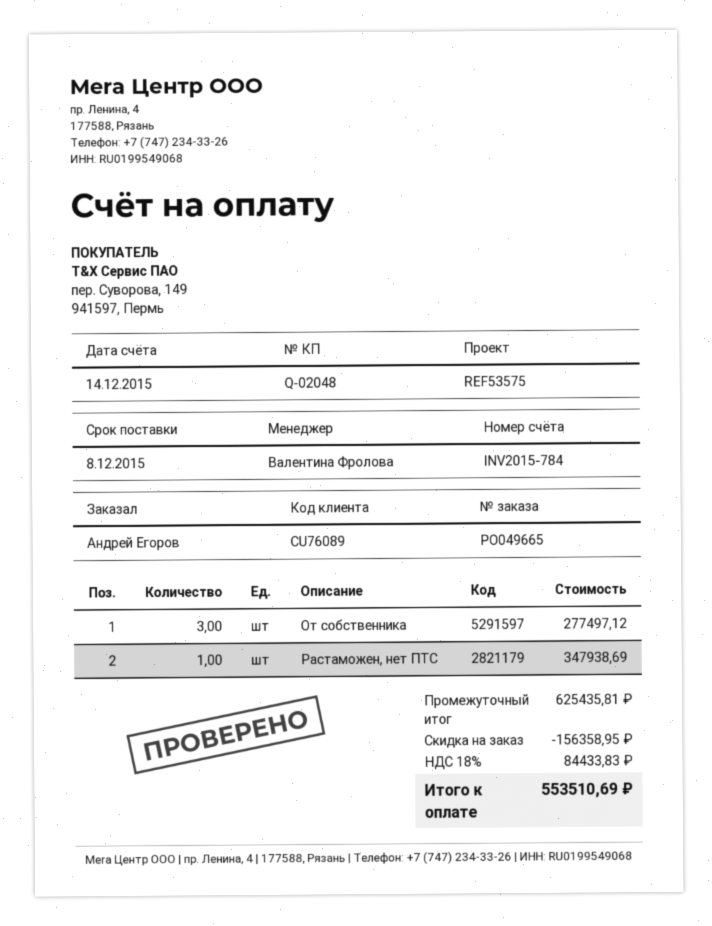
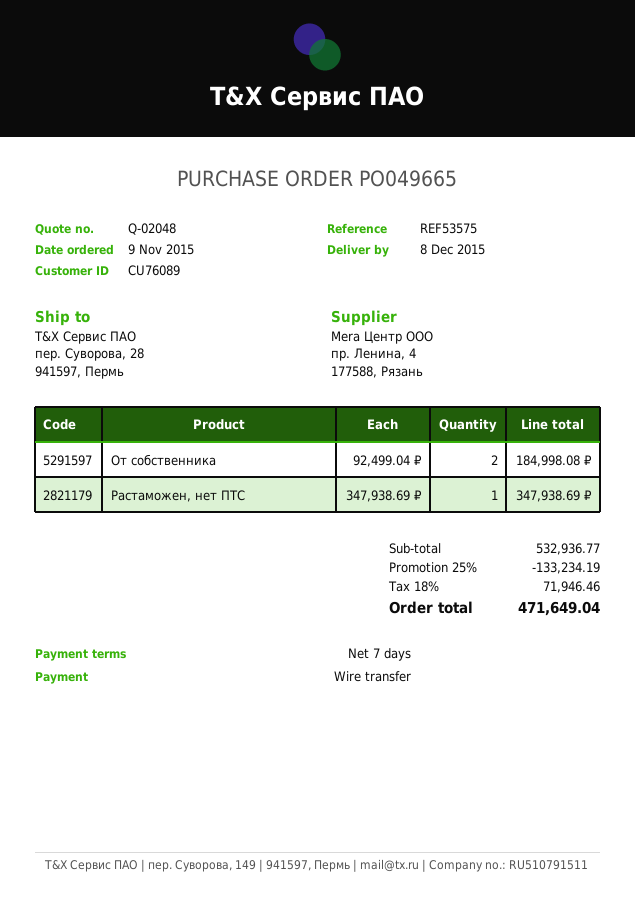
От собственника: 3 for 277497.12 -> 2 for 184998.08
subtotal: 625435.81 -> 532936.77
discount: 156358.95 -> 133234.19
tax: 18% = 84433.83 -> 18% = 71946.46
total: 553510.69 -> 471649.04

